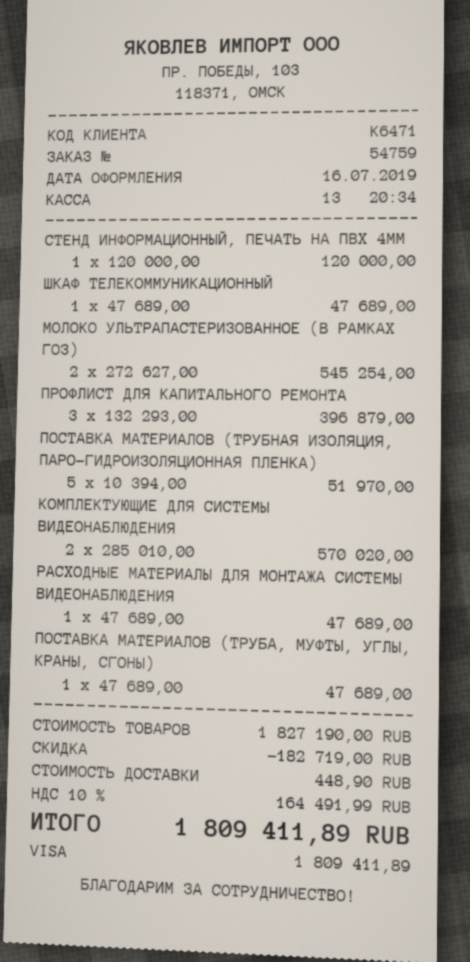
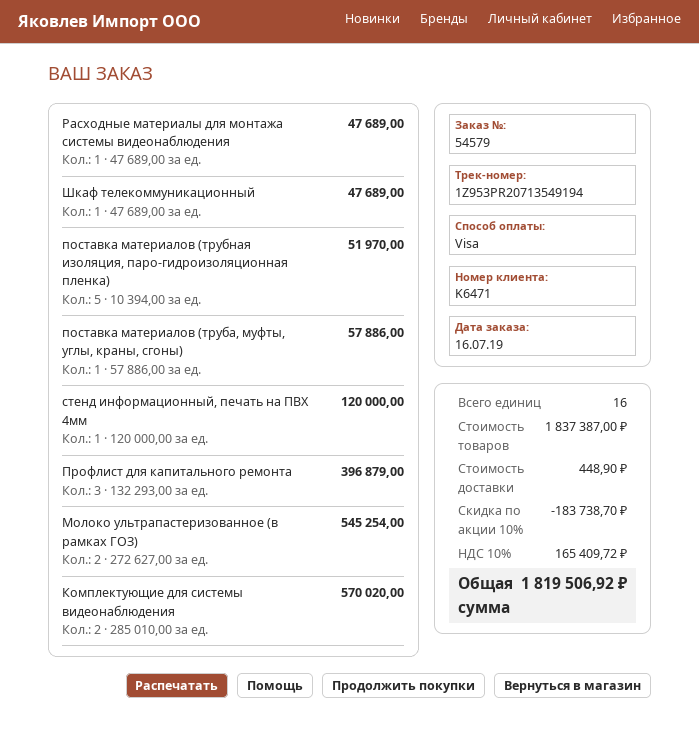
order number: 54759 -> 54579
ПОСТАВКА МАТЕРИАЛОВ (ТРУБА, МУФТЫ, УГЛЫ, КРАНЫ, СГОНЫ): 1 x 47689.00 = 47689.00 -> 1 x 57886.00 = 57886.00
subtotal: 1827190.00 -> 1837387.00
discount: 182719.00 -> 183738.70
tax: 10% = 164491.99 -> 10% = 165409.72
total: 1809411.89 -> 1819506.92

